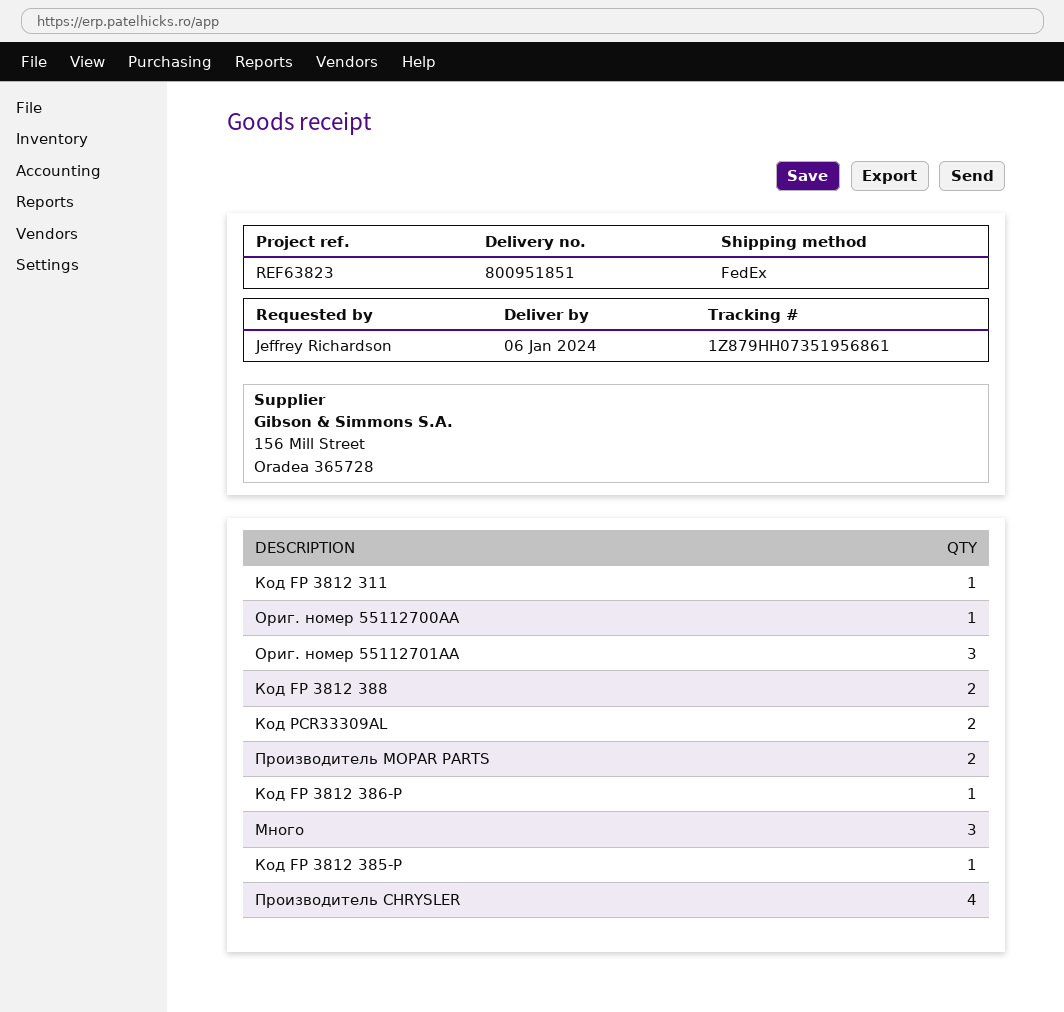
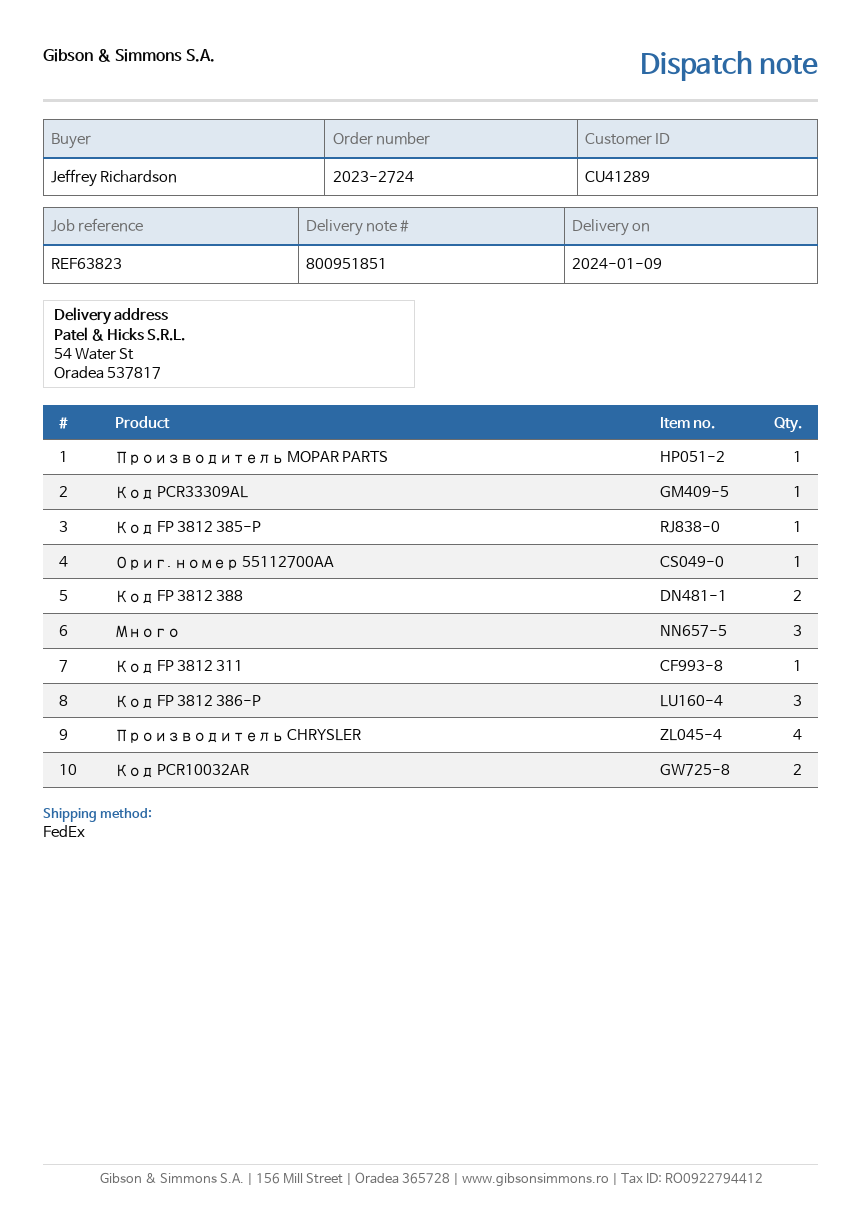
delivery date: 2024-01-06 -> 2024-01-09
Ориг. номер 55112701AA: 3 -> none
Код PCR33309AL: 2 -> 1
Производитель MOPAR PARTS: 2 -> 1
Код FP 3812 386-P: 1 -> 3
Код PCR10032AR: none -> 2

